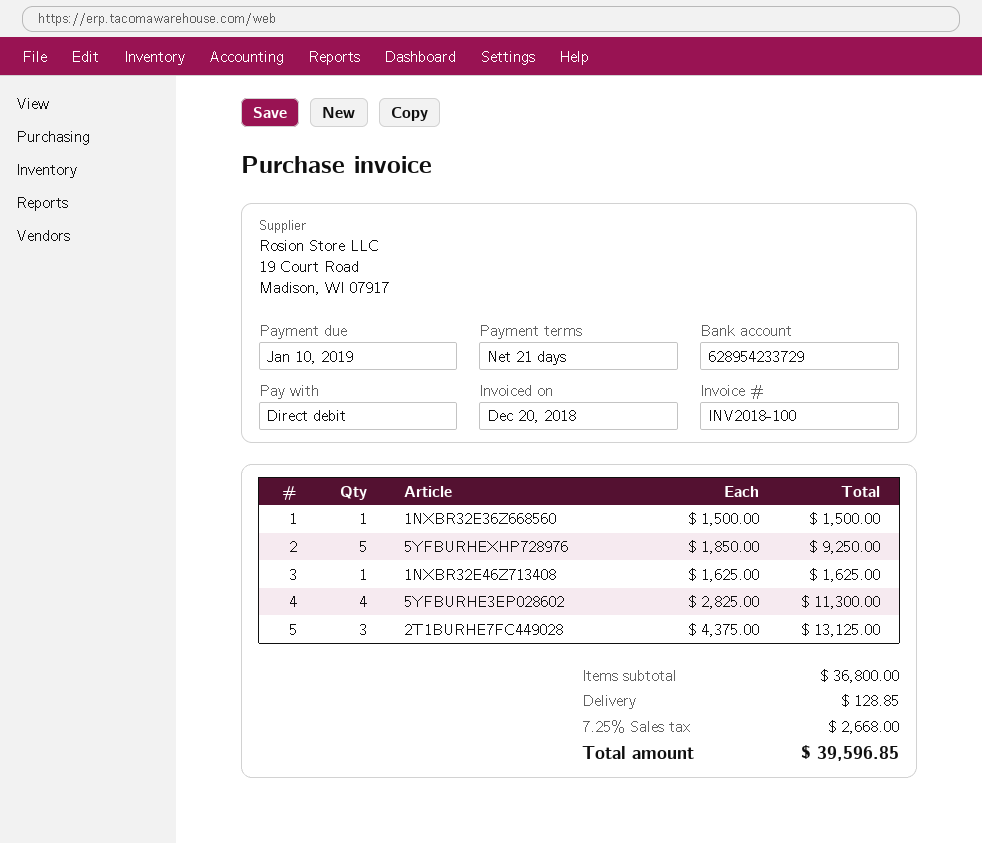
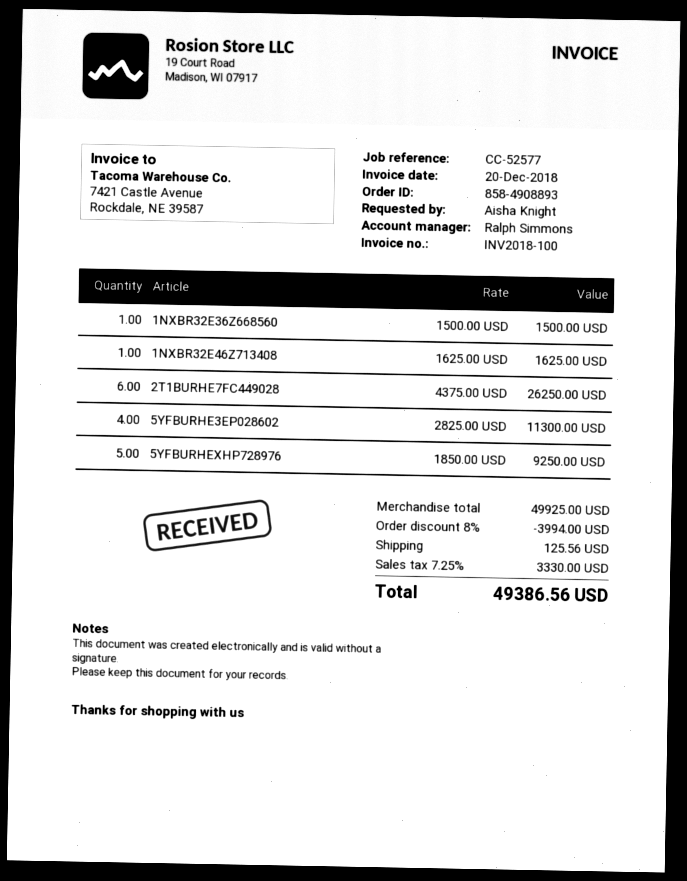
2T1BURHE7FC449028: 3 x 4375.00 = 13125.00 -> 6 x 4375.00 = 26250.00
subtotal: 36800.00 -> 49925.00
discount: none -> 8% = 3994.00
shipping: 128.85 -> 125.56
tax: 7.25% = 2668.00 -> 7.25% = 3330.00
total: 39596.85 -> 49386.56

